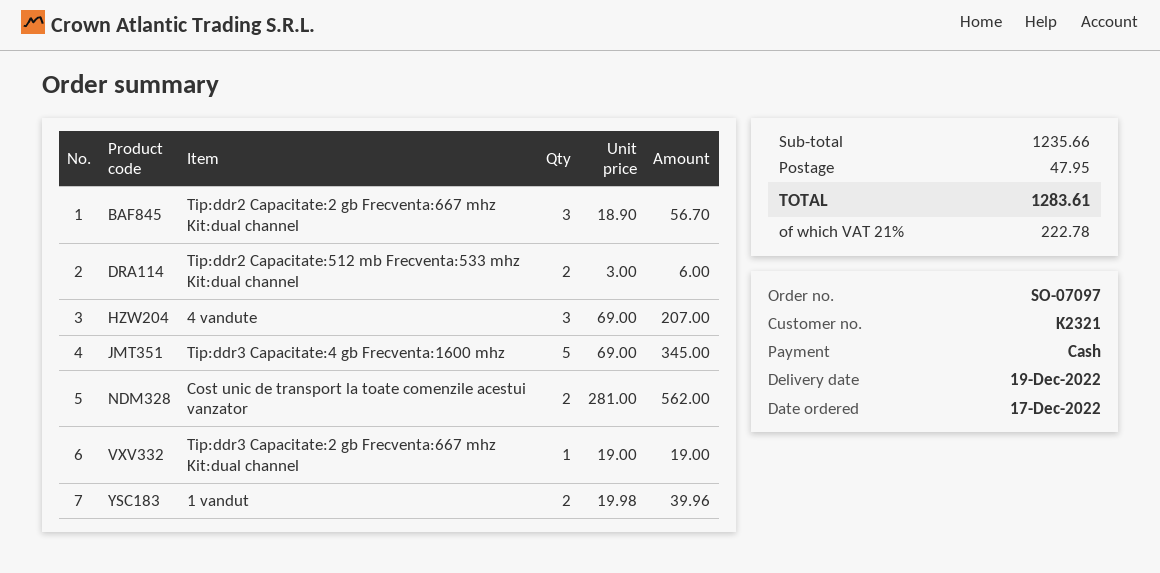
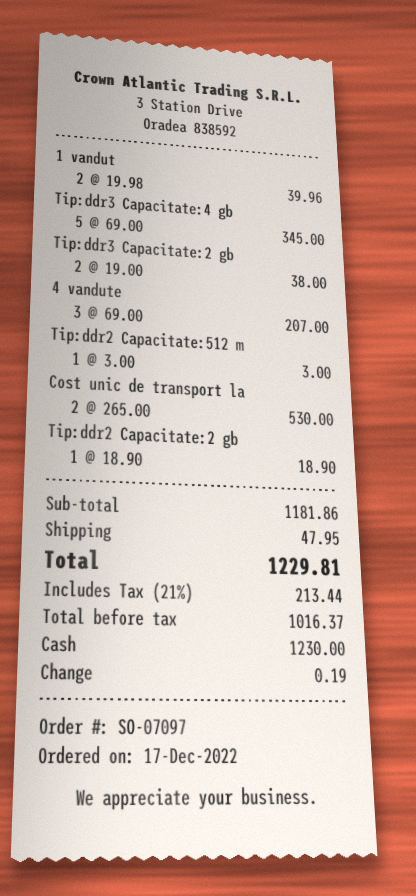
Tip:ddr2 Capacitate:2 gb Frecventa:667 mhz Kit:dual channel: 3 x 18.90 = 56.70 -> 1 x 18.90 = 18.90
Tip:ddr2 Capacitate:512 mb Frecventa:533 mhz Kit:dual channel: 2 x 3.00 = 6.00 -> 1 x 3.00 = 3.00
Cost unic de transport la toate comenzile acestui vanzator: 2 x 281.00 = 562.00 -> 2 x 265.00 = 530.00
Tip:ddr3 Capacitate:2 gb Frecventa:667 mhz Kit:dual channel: 1 x 19.00 = 19.00 -> 2 x 19.00 = 38.00
subtotal: 1235.66 -> 1181.86
tax: 21% = 222.78 -> 21% = 213.44
total: 1283.61 -> 1229.81

